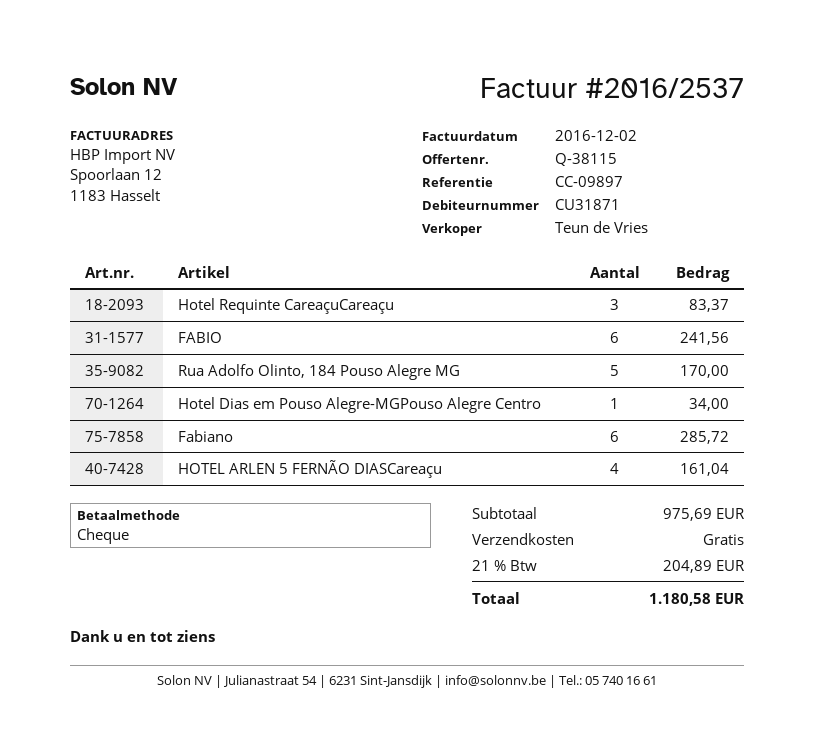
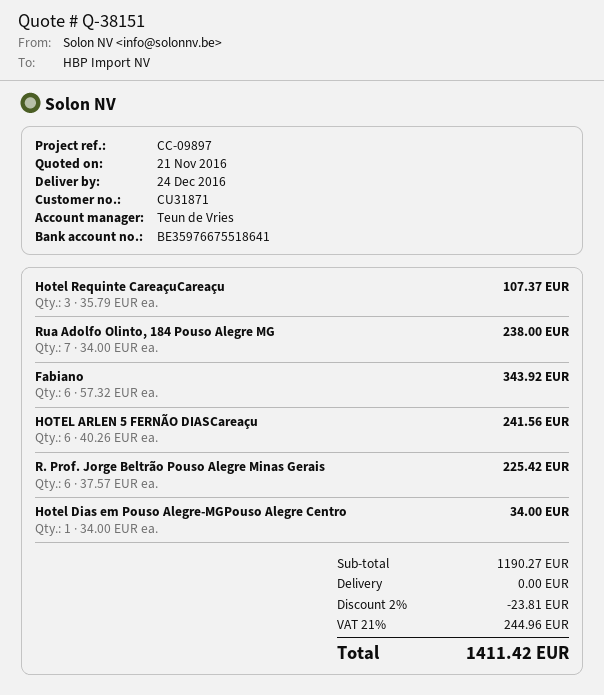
quote number: Q-38115 -> Q-38151
Hotel Requinte CareaçuCareaçu: 3 for 83.37 -> 3 for 107.37
FABIO: 6 for 241.56 -> none
Rua Adolfo Olinto, 184 Pouso Alegre MG: 5 for 170.00 -> 7 for 238.00
Fabiano: 6 for 285.72 -> 6 for 343.92
HOTEL ARLEN 5 FERNÃO DIASCareaçu: 4 for 161.04 -> 6 for 241.56
R. Prof. Jorge Beltrão Pouso Alegre Minas Gerais: none -> 6 for 225.42
subtotal: 975.69 -> 1190.27
discount: none -> 2% = 23.81
tax: 21% = 204.89 -> 21% = 244.96
total: 1180.58 -> 1411.42

